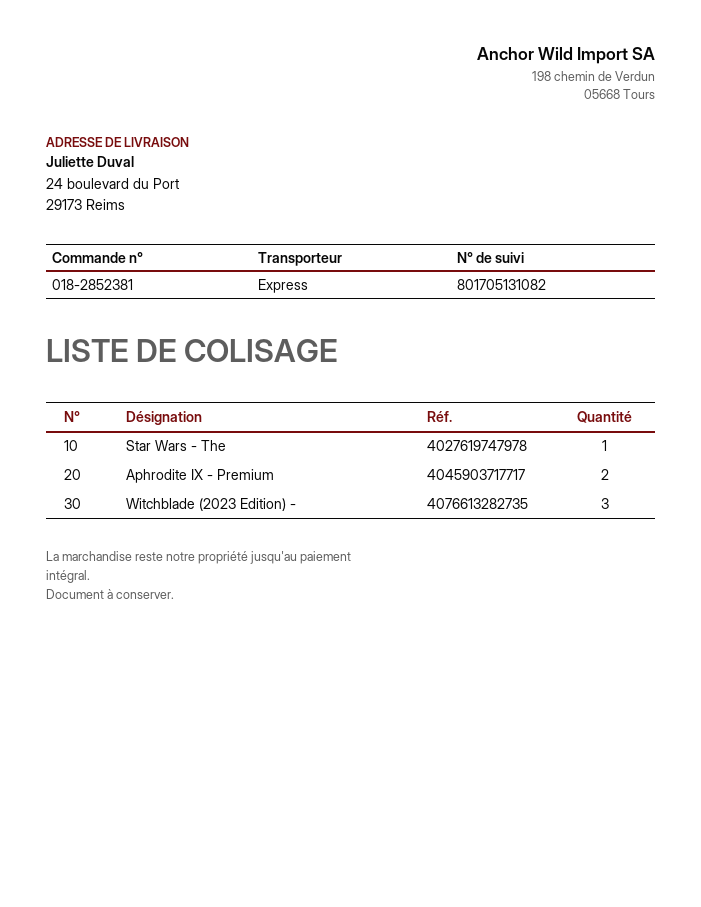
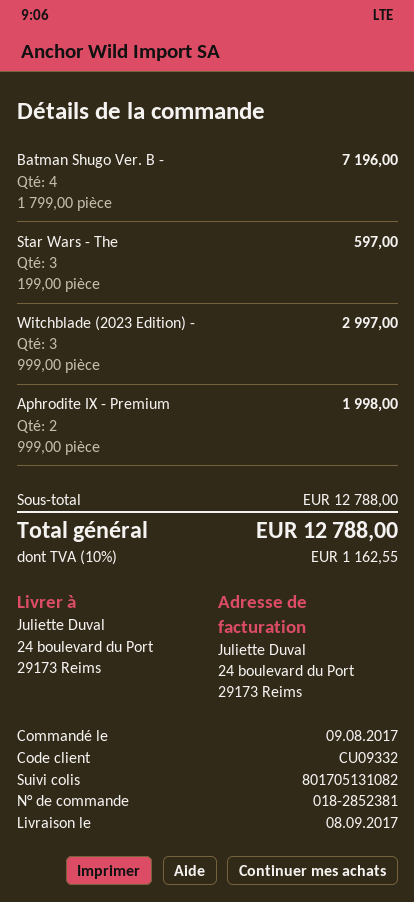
Star Wars - The: 1 -> 3
Batman Shugo Ver. B -: none -> 4

